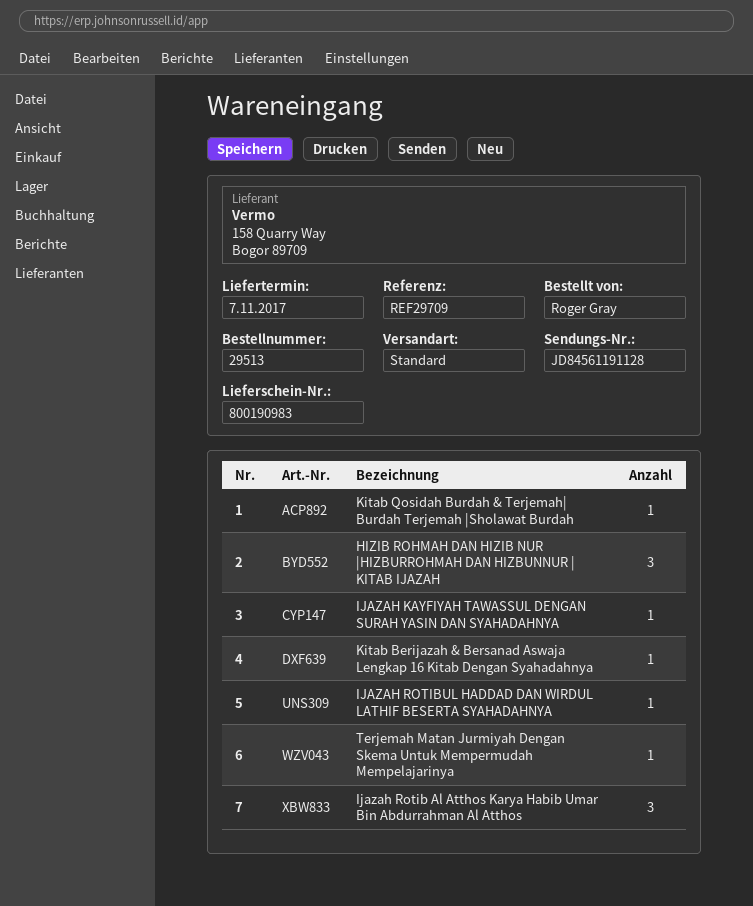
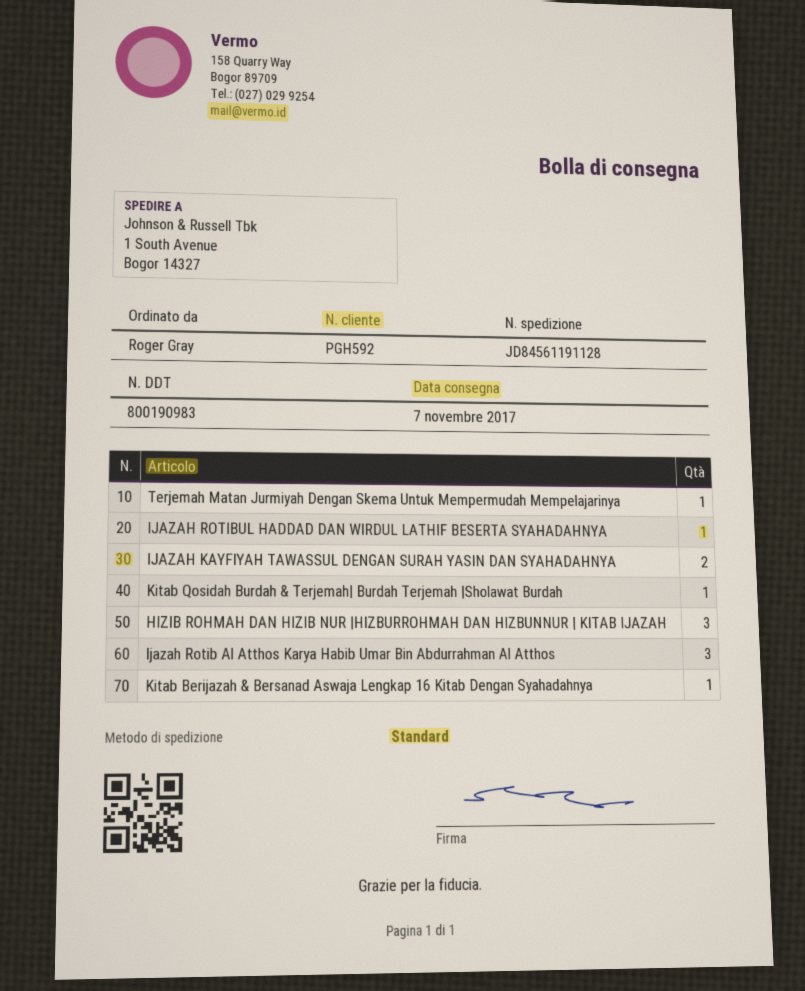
IJAZAH KAYFIYAH TAWASSUL DENGAN SURAH YASIN DAN SYAHADAHNYA: 1 -> 2

